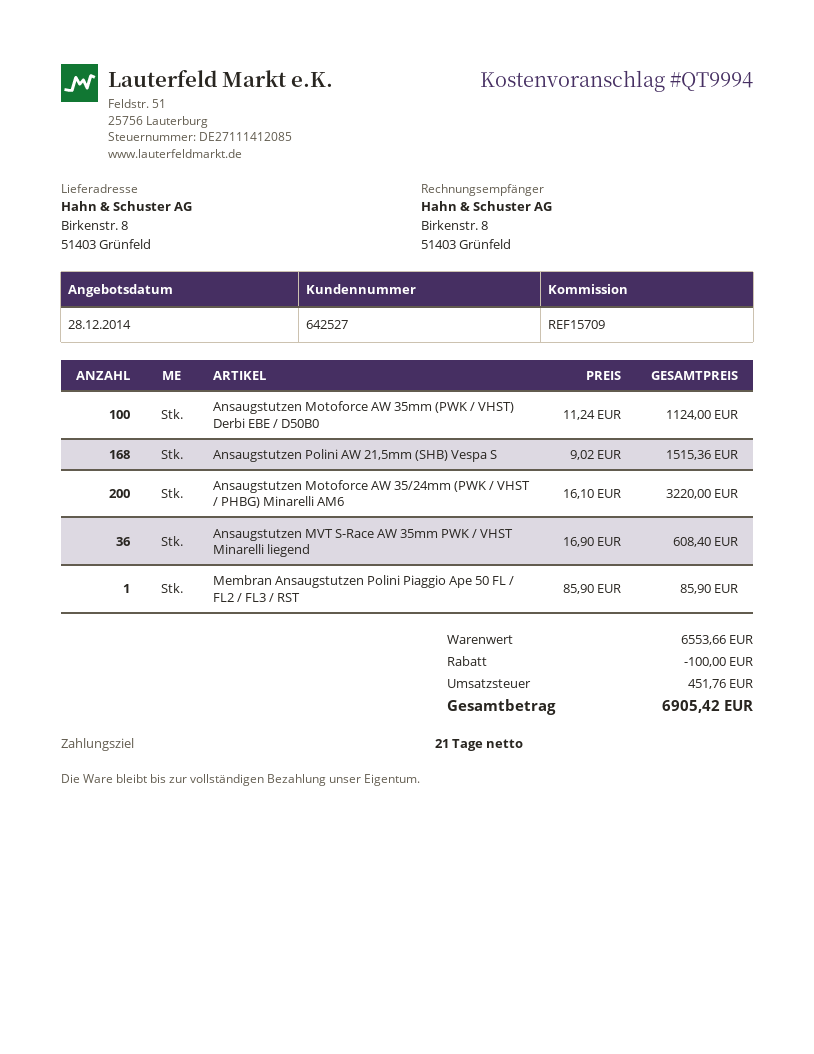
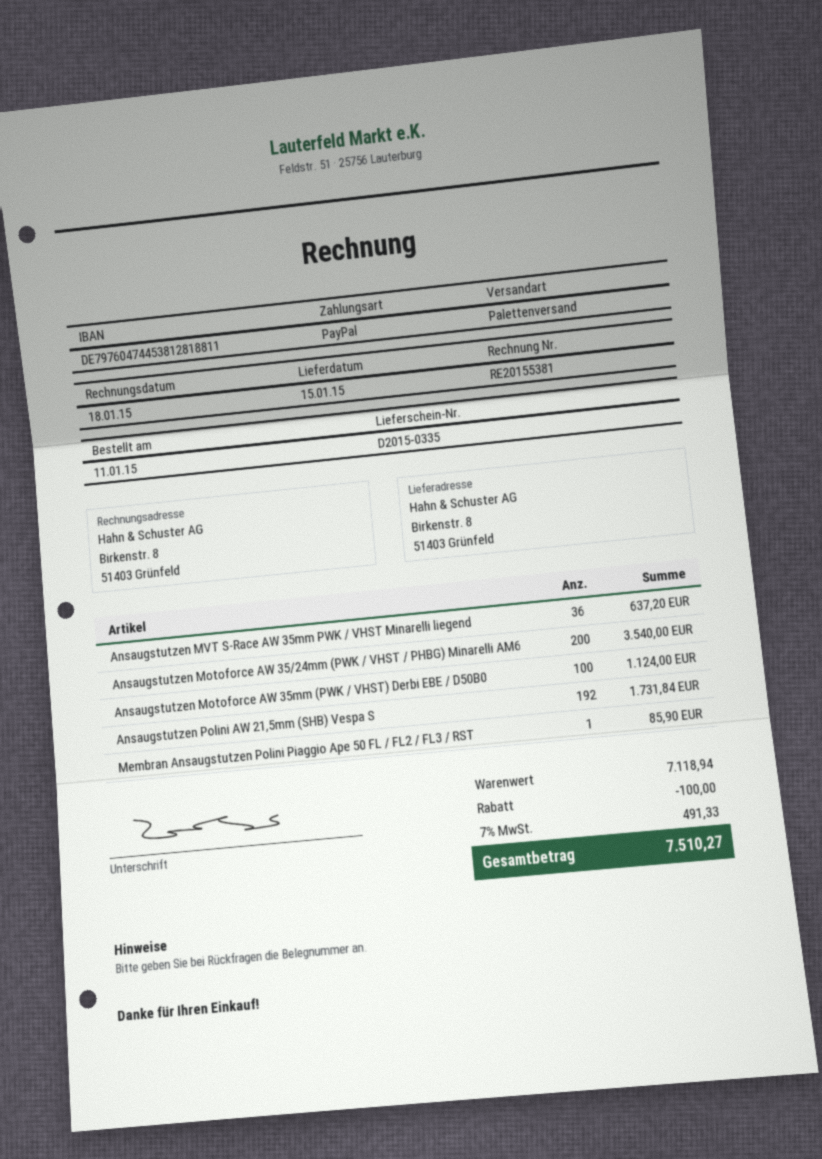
Ansaugstutzen Polini AW 21,5mm (SHB) Vespa S: 168 for 1515.36 -> 192 for 1731.84
Ansaugstutzen Motoforce AW 35/24mm (PWK / VHST / PHBG) Minarelli AM6: 200 for 3220.00 -> 200 for 3540.00
Ansaugstutzen MVT S-Race AW 35mm PWK / VHST Minarelli liegend: 36 for 608.40 -> 36 for 637.20
subtotal: 6553.66 -> 7118.94
tax: 451.76 -> 491.33
total: 6905.42 -> 7510.27

